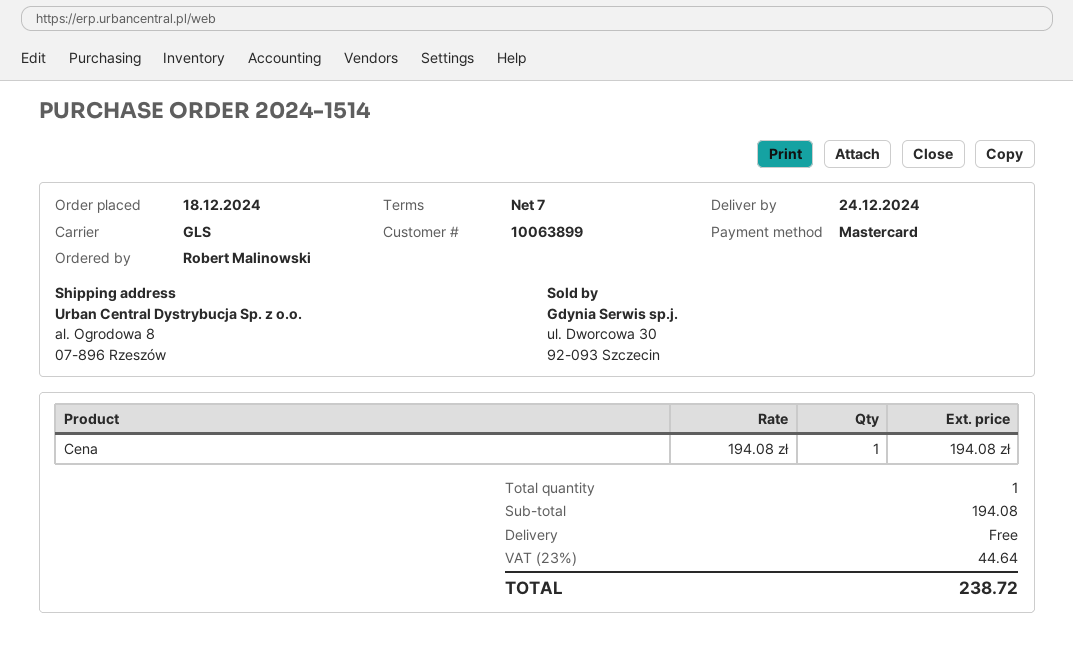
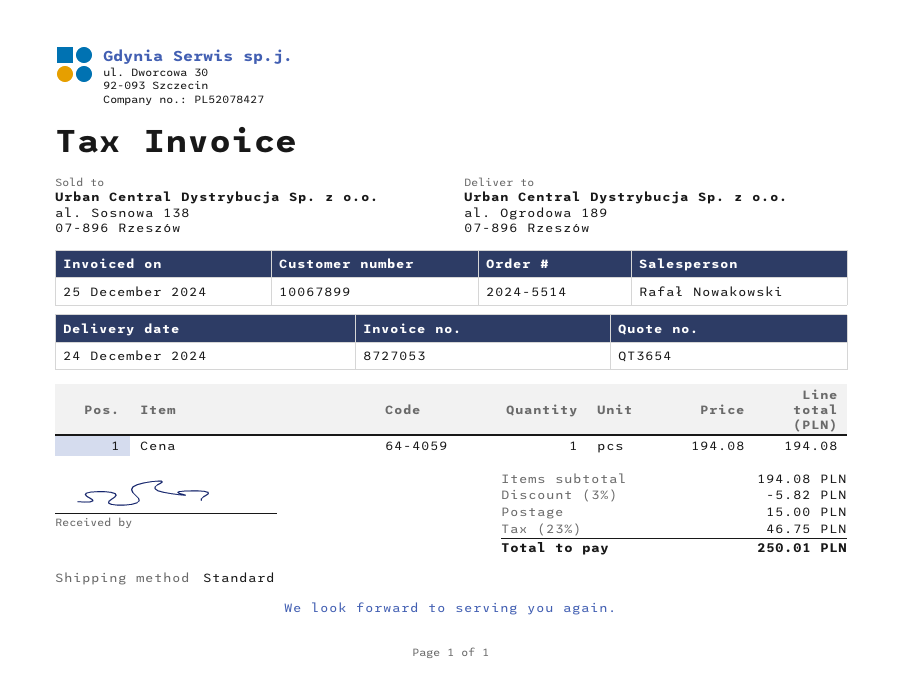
order number: 2024-1514 -> 2024-5514
customer number: 10063899 -> 10067899
shipping method: GLS -> standard
ship to: al. Ogrodowa 8, 07-896 Rzeszów -> al. Ogrodowa 189, 07-896 Rzeszów
discount: none -> 3% = 5.82
shipping: 0.00 -> 15.00
tax: 23% = 44.64 -> 23% = 46.75
total: 238.72 -> 250.01

